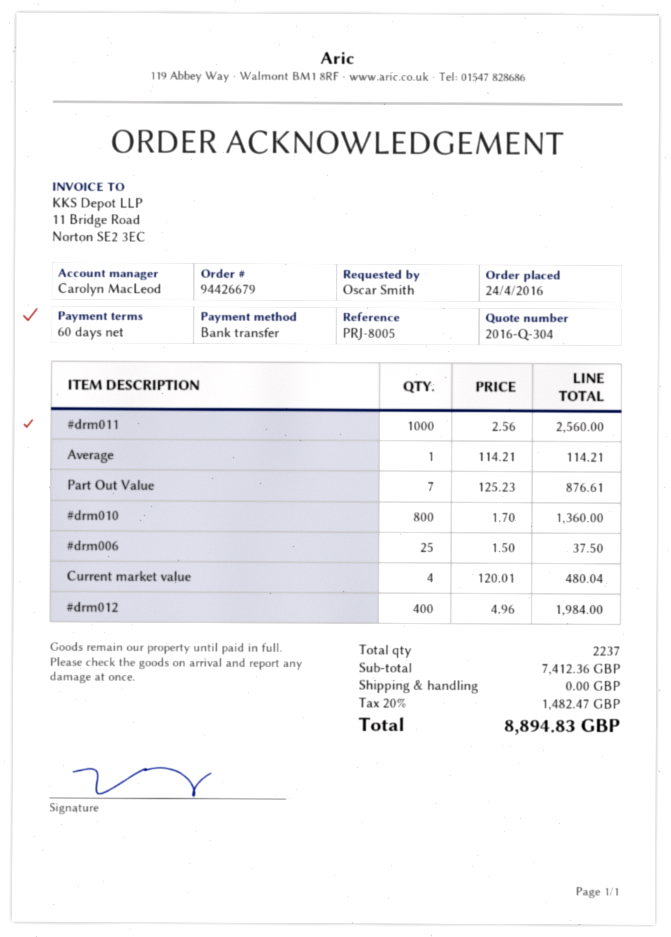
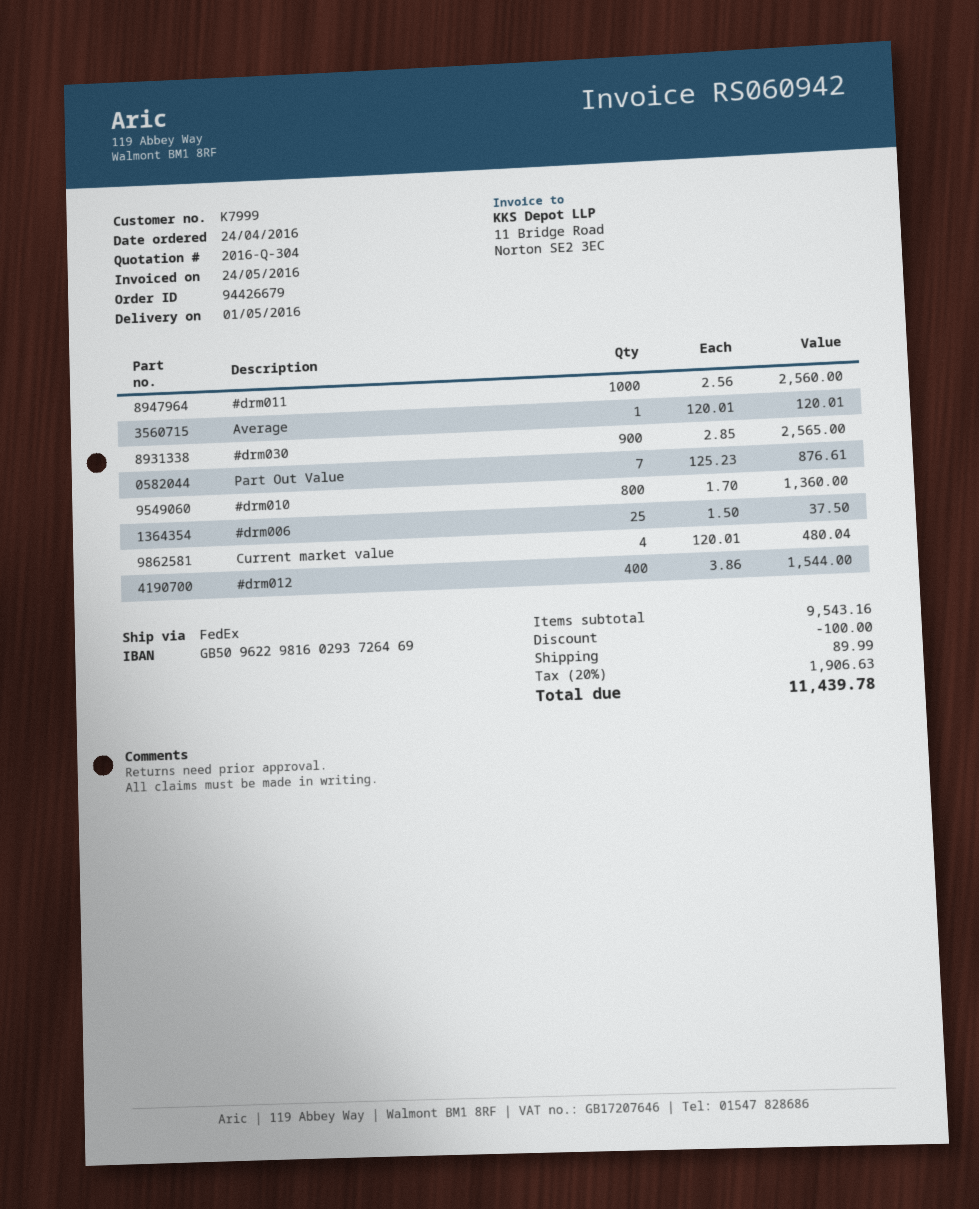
Average: 1 x 114.21 = 114.21 -> 1 x 120.01 = 120.01
#drm012: 400 x 4.96 = 1984.00 -> 400 x 3.86 = 1544.00
#drm030: none -> 900 x 2.85 = 2565.00
subtotal: 7412.36 -> 9543.16
discount: none -> 100.00
shipping: 0.00 -> 89.99
tax: 20% = 1482.47 -> 20% = 1906.63
total: 8894.83 -> 11439.78

